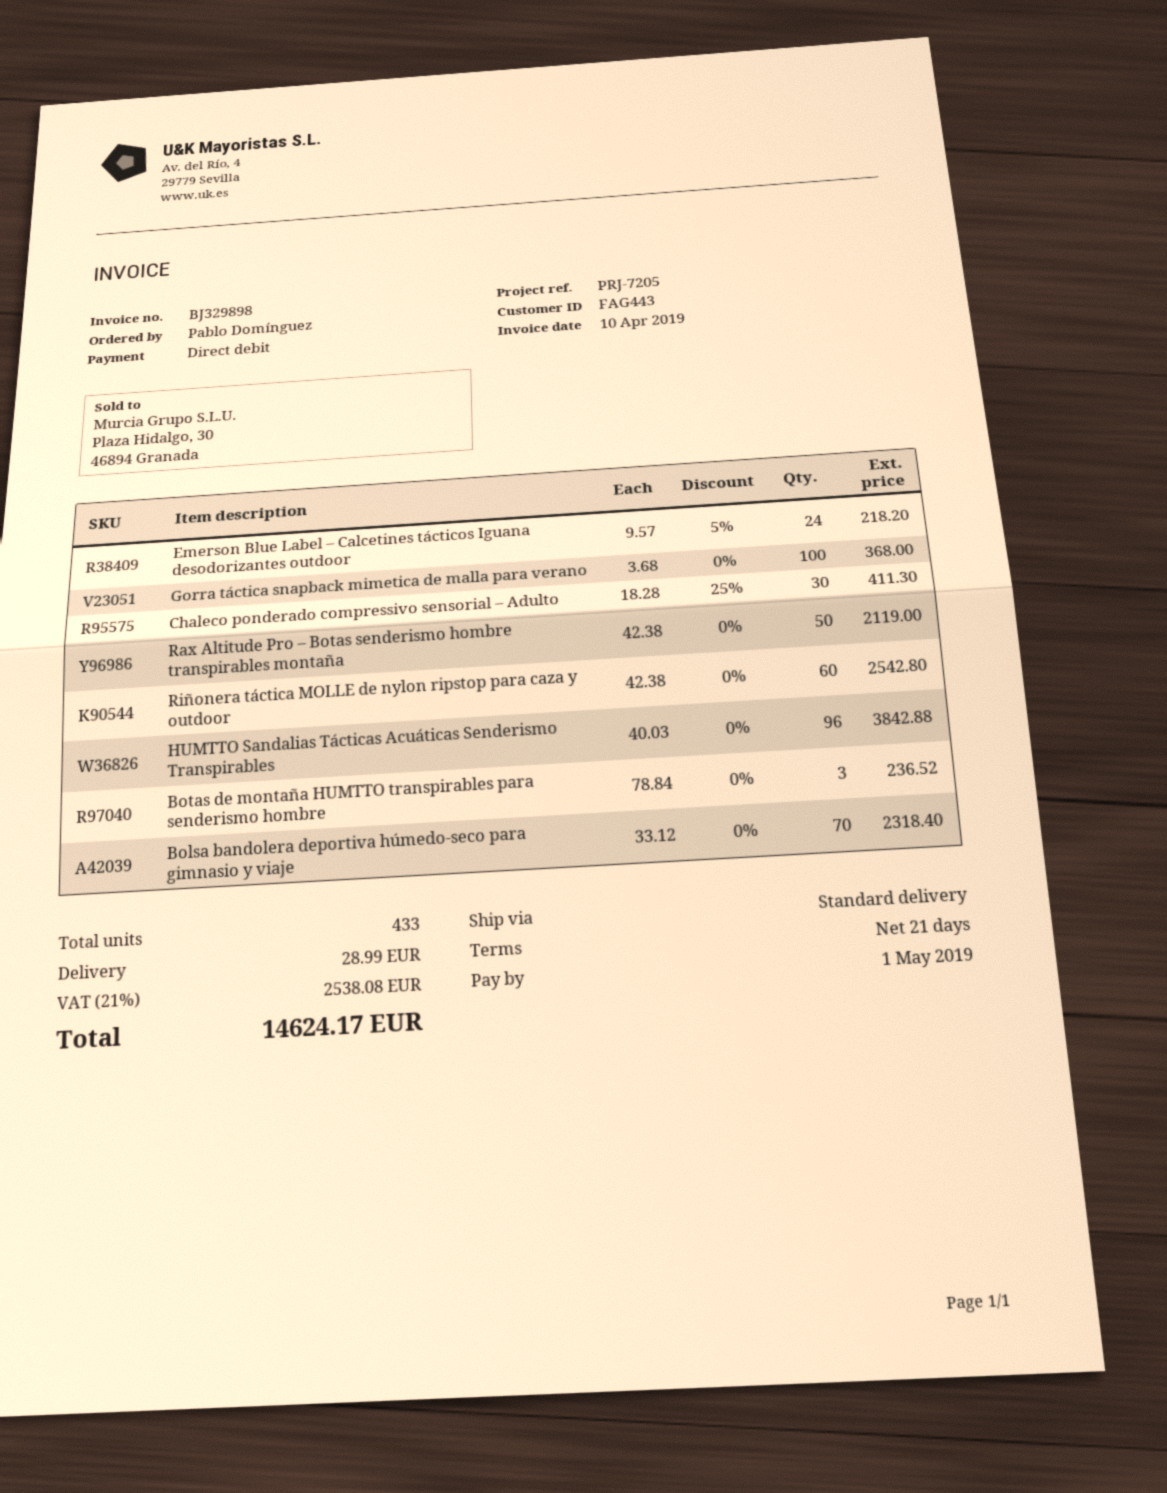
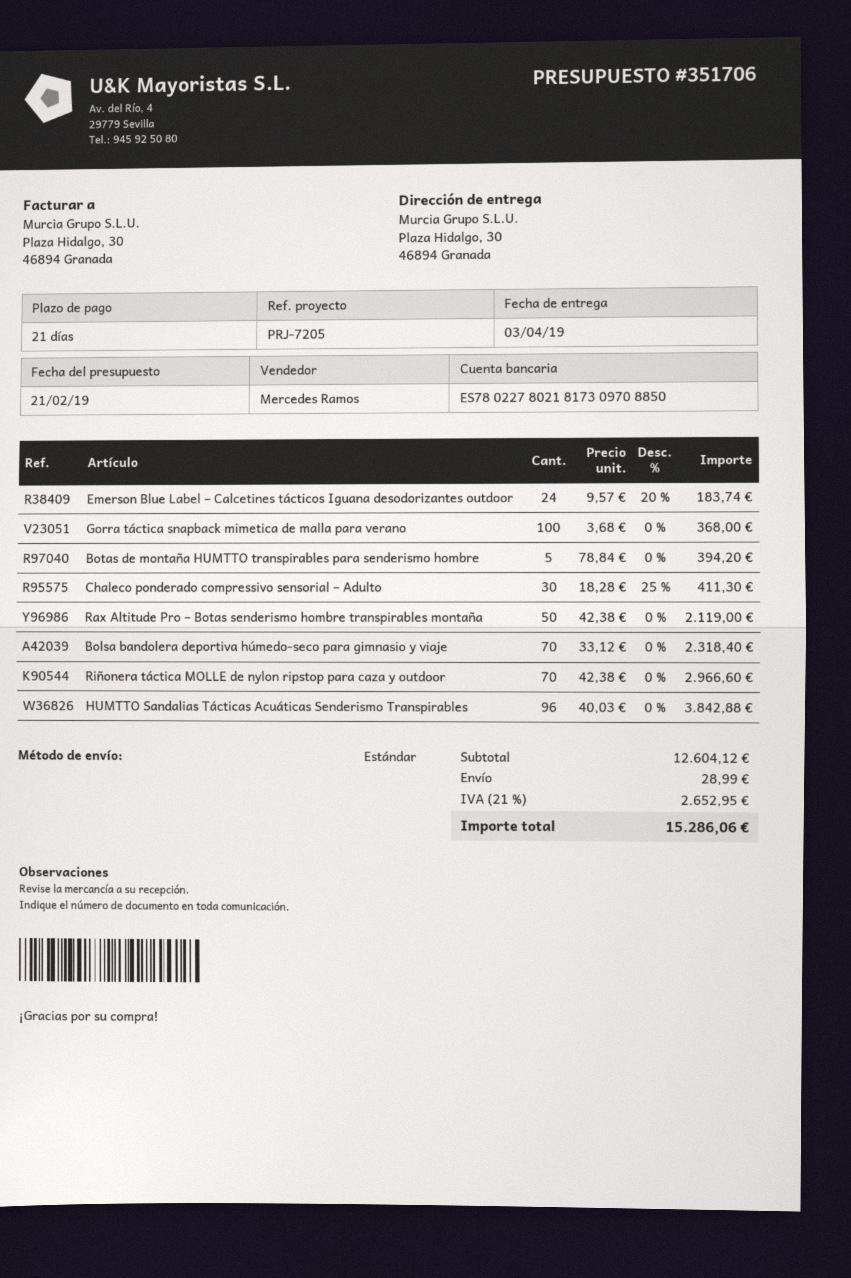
Emerson Blue Label – Calcetines tácticos Iguana desodorizantes outdoor: 24 x 9.57 - 5% = 218.20 -> 24 x 9.57 - 20% = 183.74
Riñonera táctica MOLLE de nylon ripstop para caza y outdoor: 60 x 42.38 = 2542.80 -> 70 x 42.38 = 2966.60
Botas de montaña HUMTTO transpirables para senderismo hombre: 3 x 78.84 = 236.52 -> 5 x 78.84 = 394.20
tax: 21% = 2538.08 -> 21% = 2652.95
total: 14624.17 -> 15286.06

